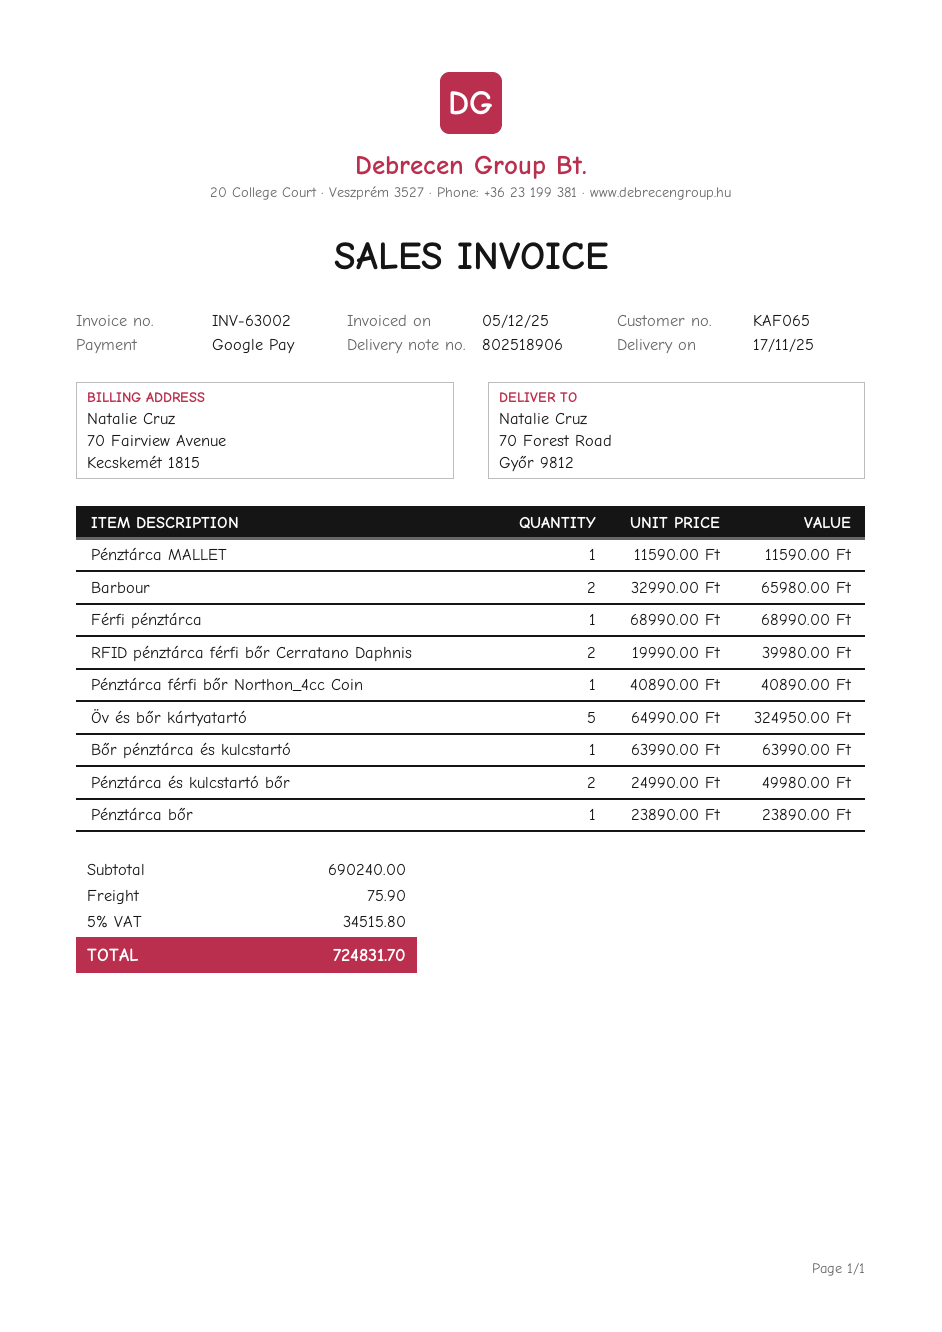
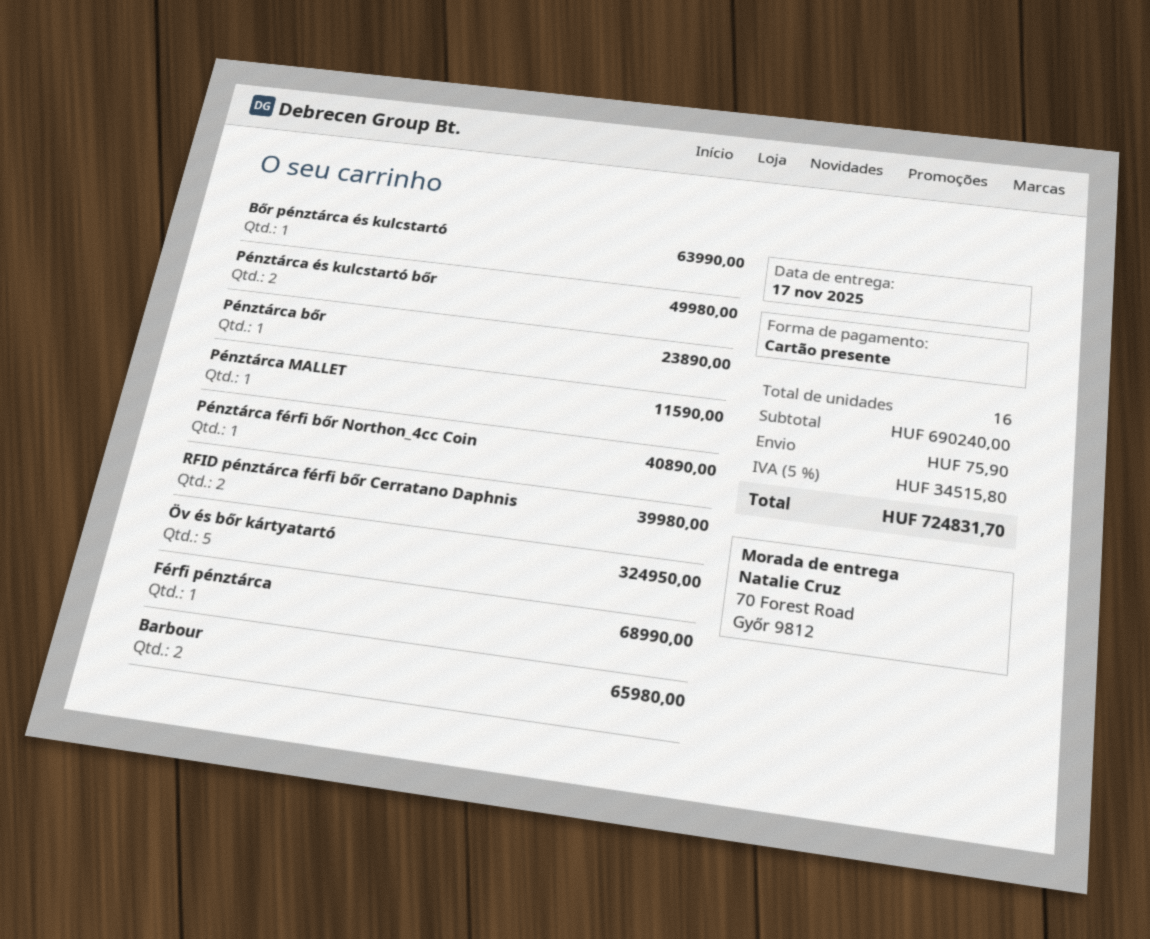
payment method: Google Pay -> gift card

